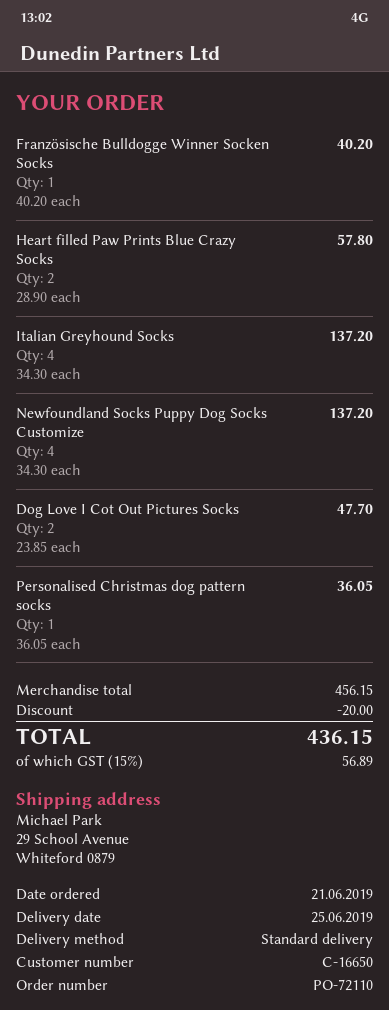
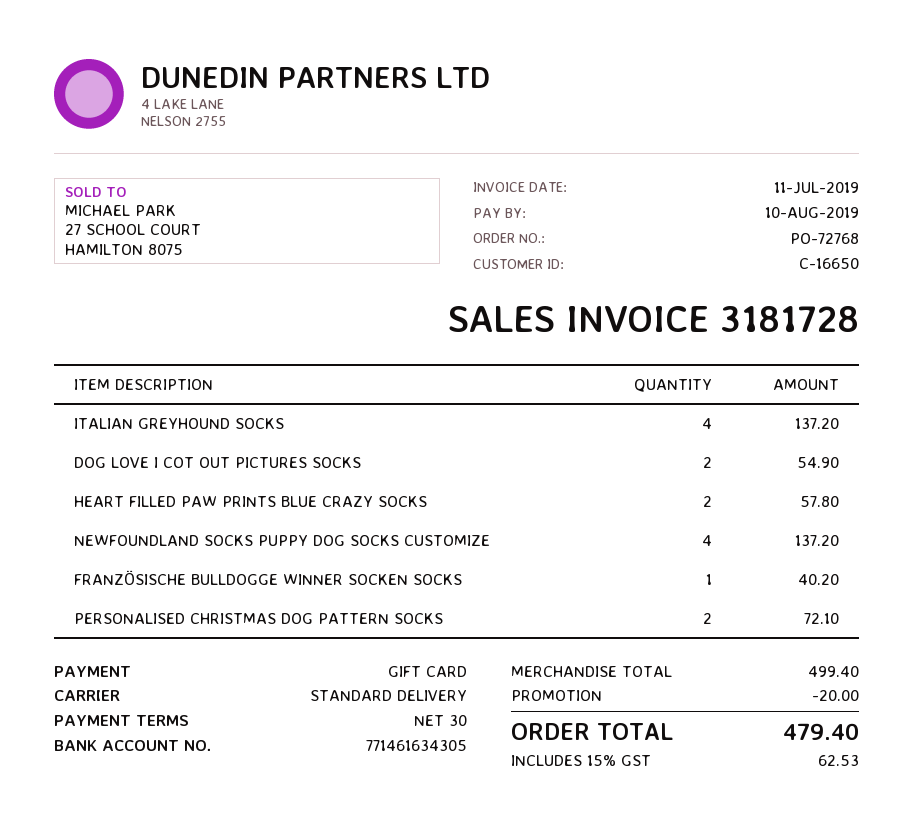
order number: PO-72110 -> PO-72768
Dog Love I Cot Out Pictures Socks: 2 for 47.70 -> 2 for 54.90
Personalised Christmas dog pattern socks: 1 for 36.05 -> 2 for 72.10
subtotal: 456.15 -> 499.40
tax: 15% = 56.89 -> 15% = 62.53
total: 436.15 -> 479.40

